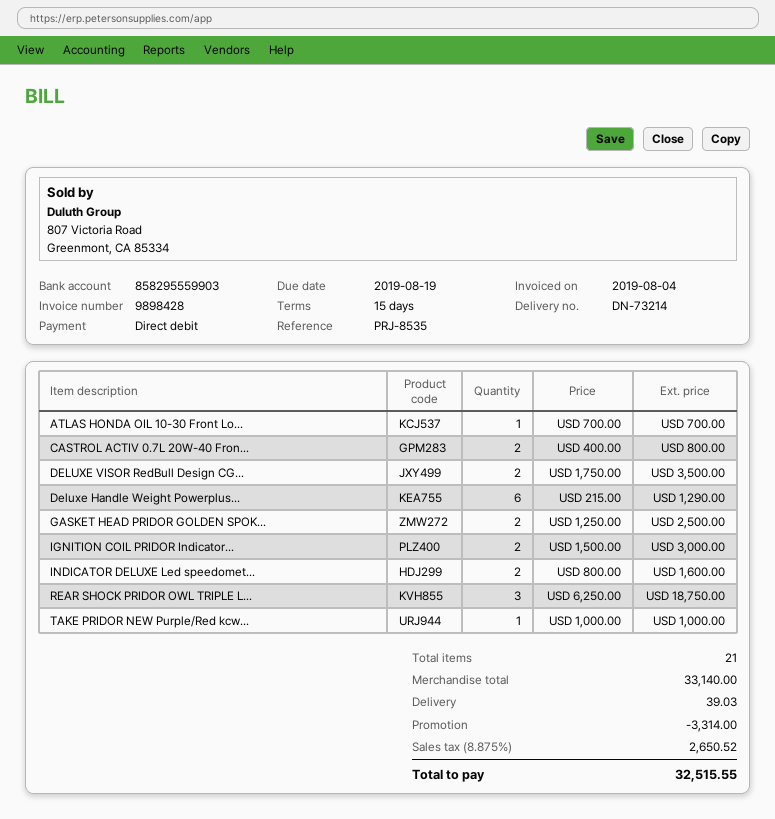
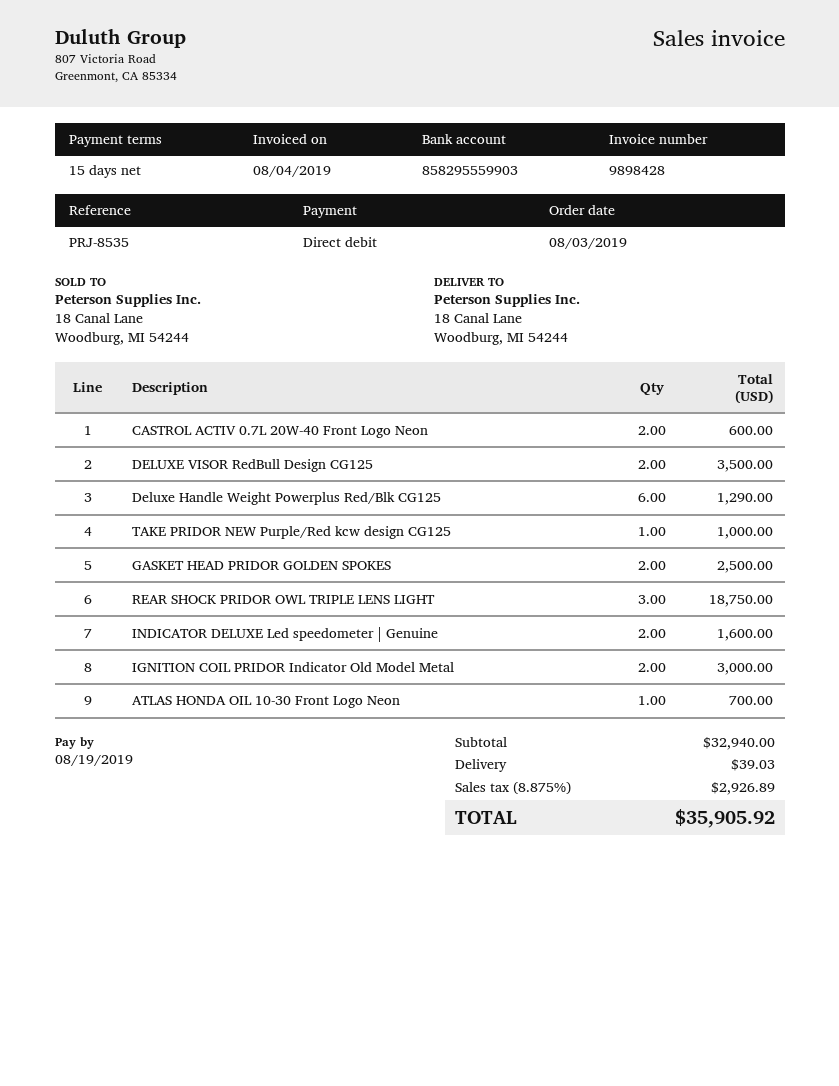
CASTROL ACTIV 0.7L 20W-40 Fron...: 2 for 800.00 -> 2 for 600.00
subtotal: 33140.00 -> 32940.00
discount: 3314.00 -> none
tax: 8.875% = 2650.52 -> 8.875% = 2926.89
total: 32515.55 -> 35905.92

